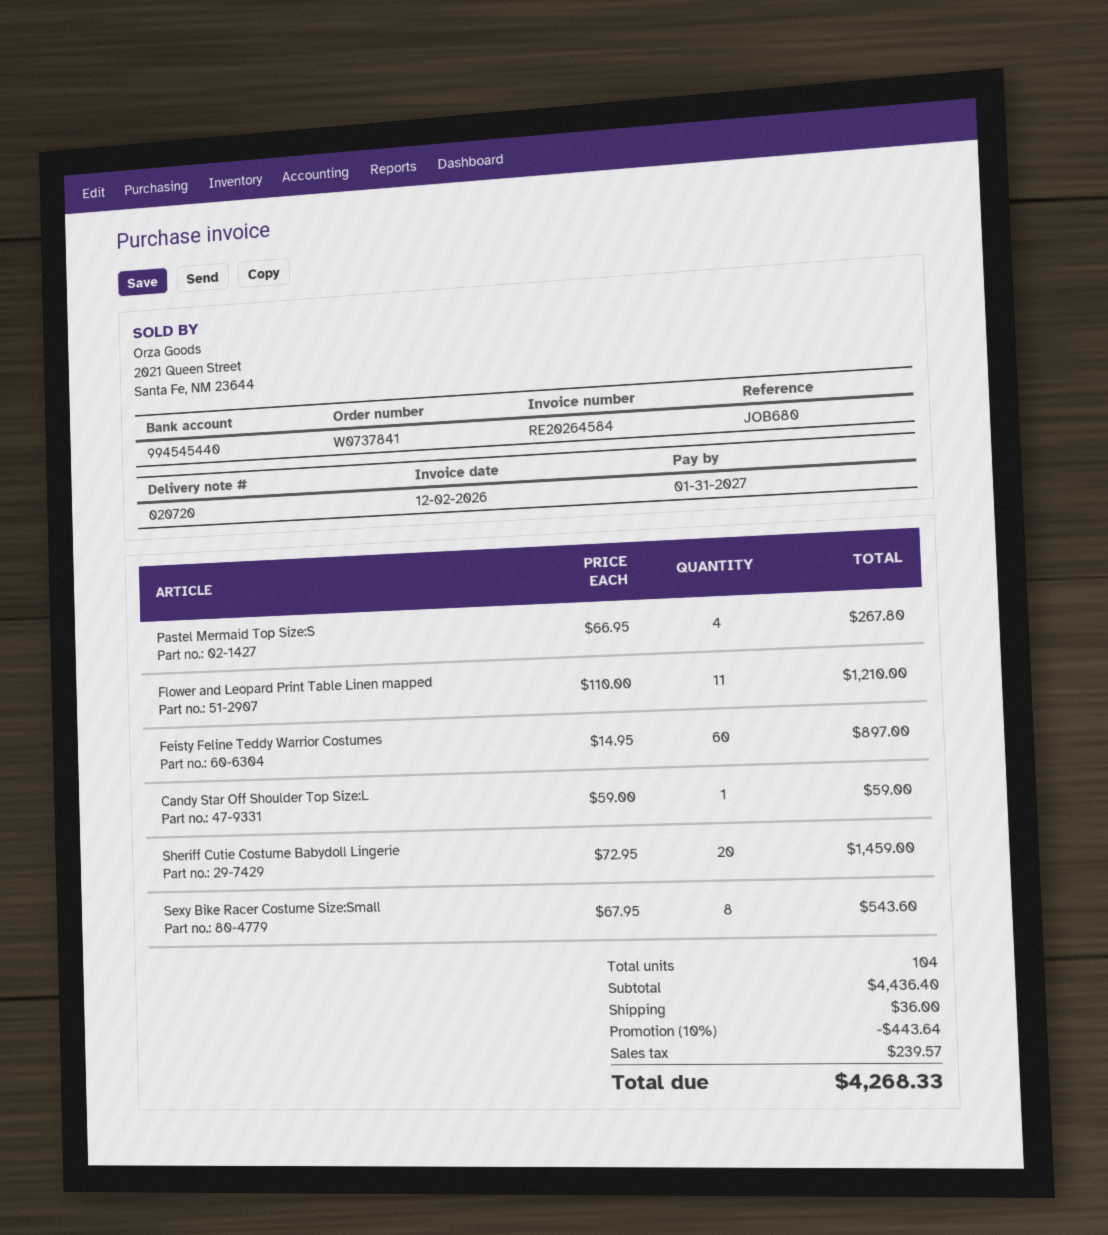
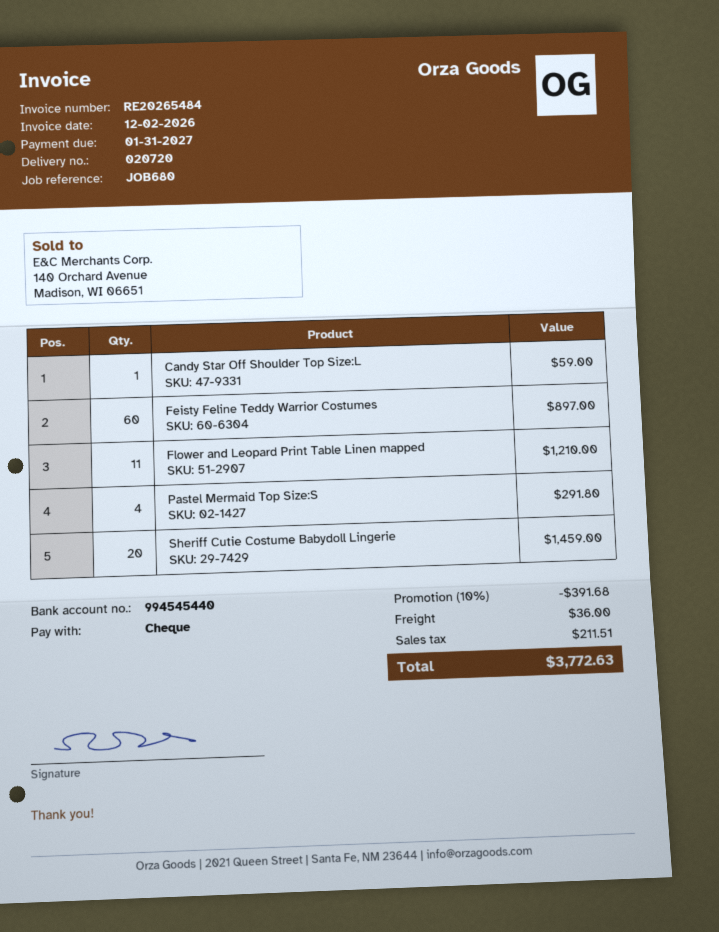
invoice number: RE20264584 -> RE20265484
Pastel Mermaid Top Size:S: 4 for 267.80 -> 4 for 291.80
Sexy Bike Racer Costume Size:Small: 8 for 543.60 -> none
discount: 10% = 443.64 -> 10% = 391.68
tax: 239.57 -> 211.51
total: 4268.33 -> 3772.63

